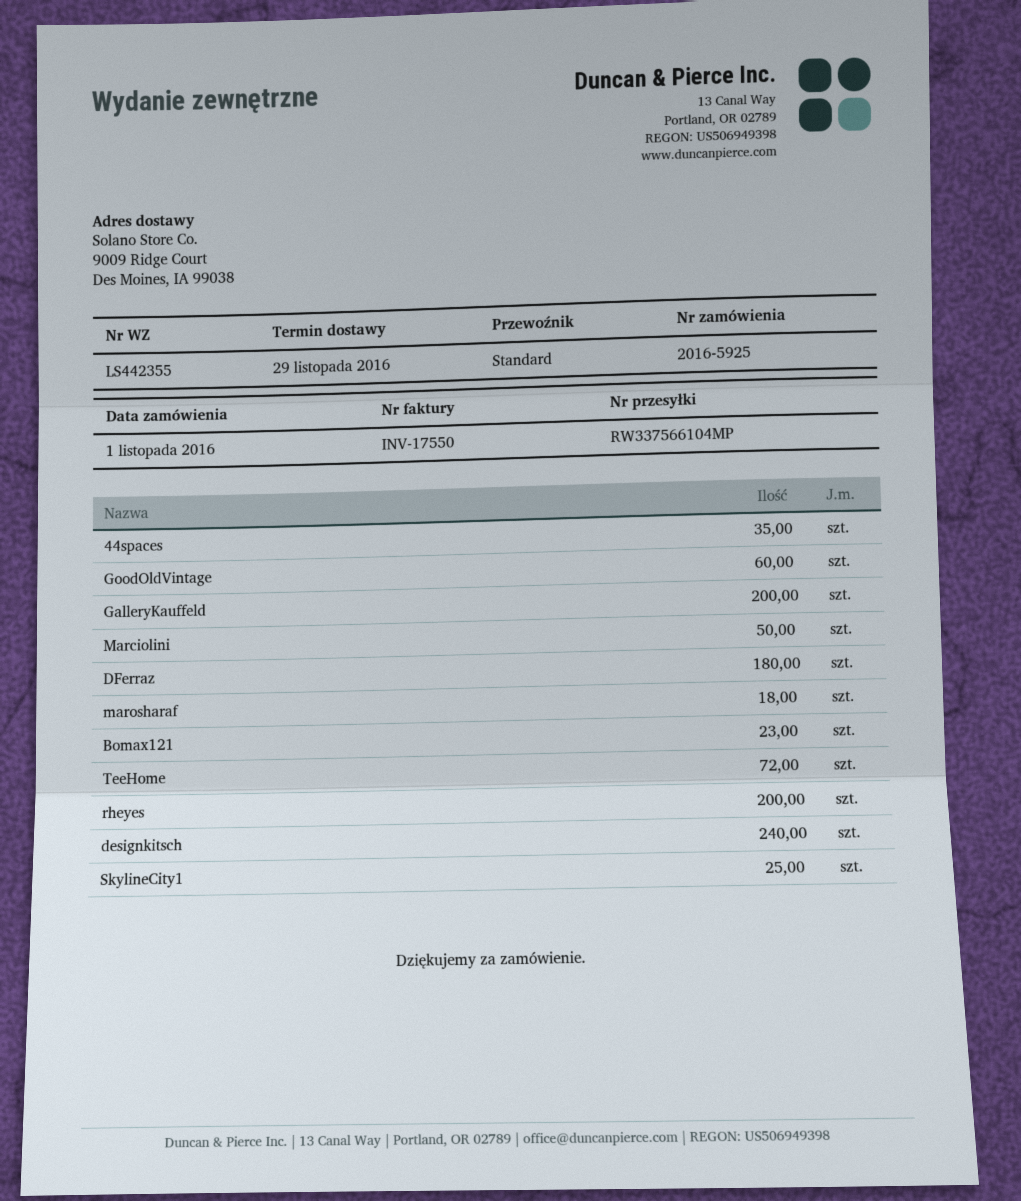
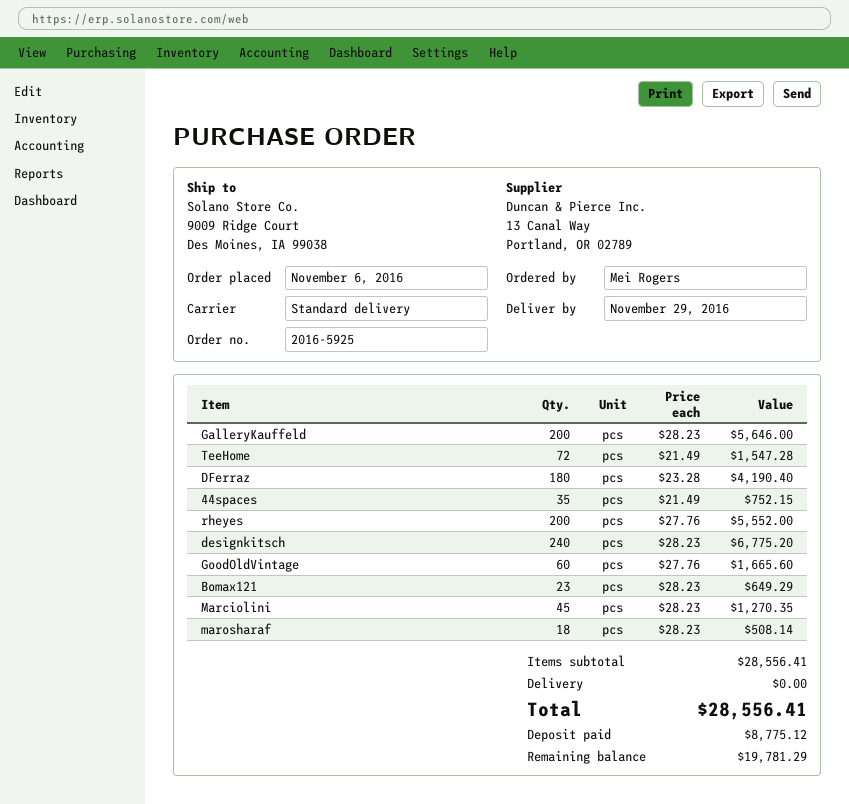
order date: 2016-11-01 -> 2016-11-06
Marciolini: 50 -> 45
SkylineCity1: 25 -> none

